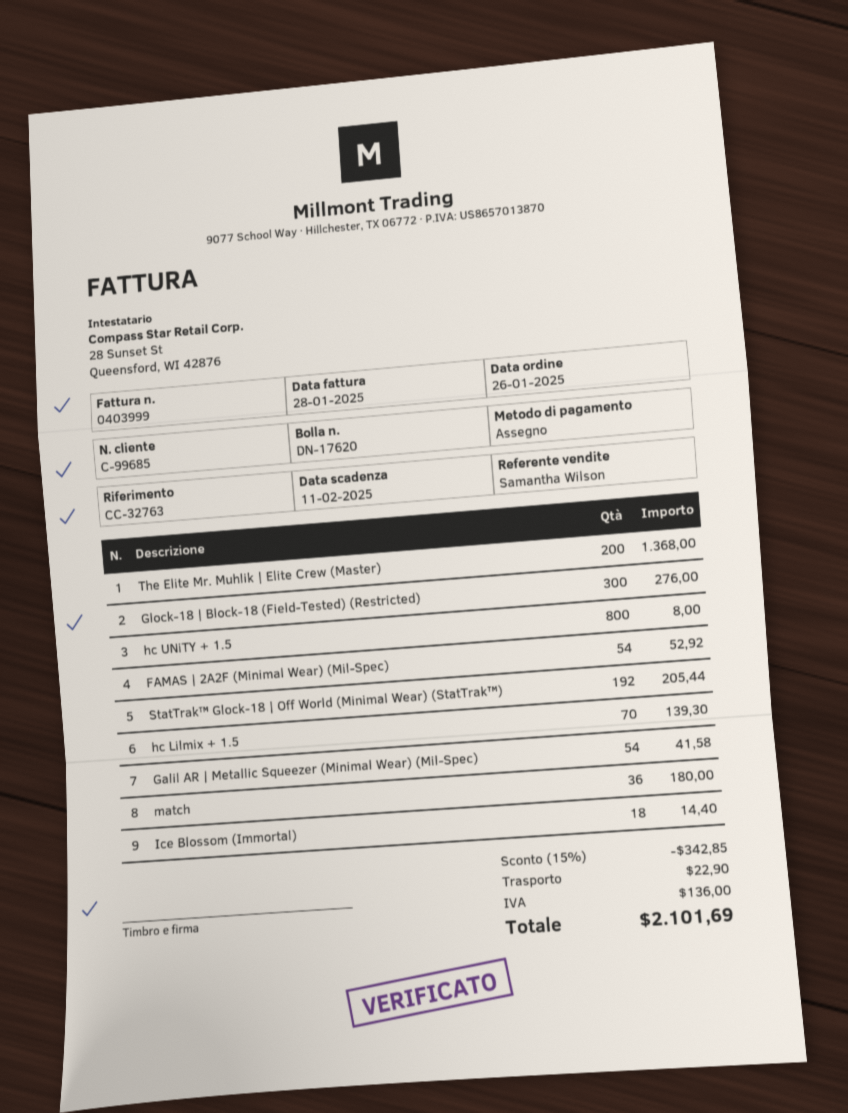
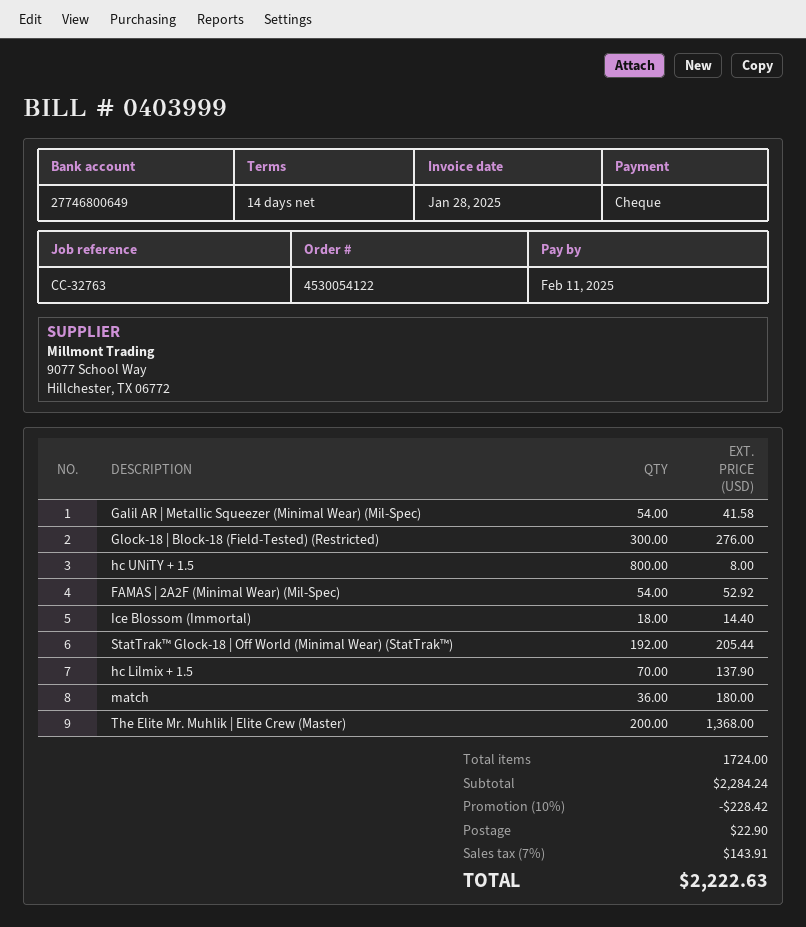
hc Lilmix + 1.5: 70 for 139.30 -> 70 for 137.90
discount: 15% = 342.85 -> 10% = 228.42
tax: 136.00 -> 143.91
total: 2101.69 -> 2222.63

